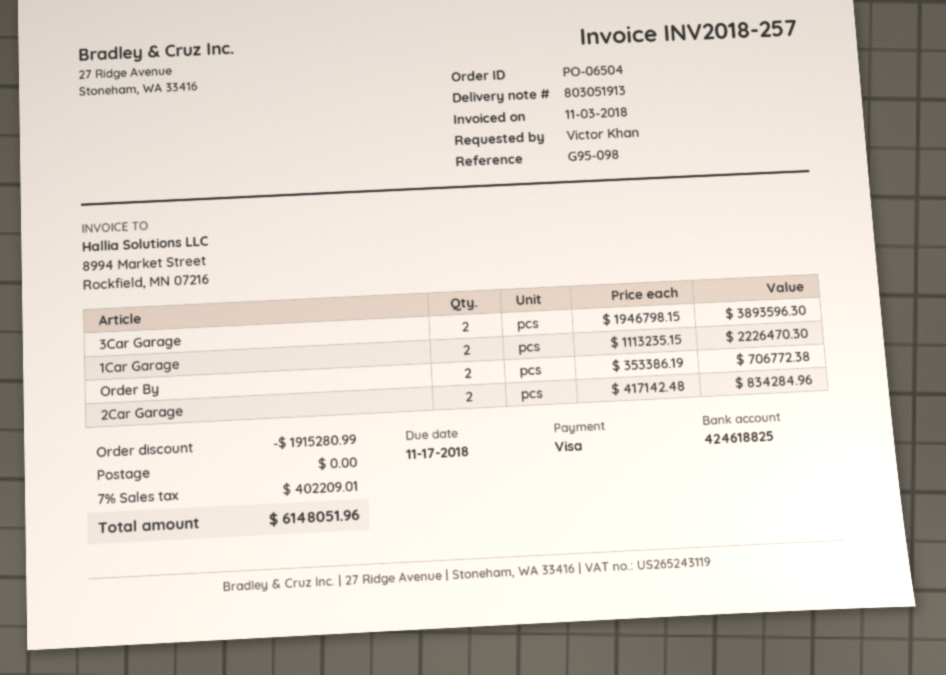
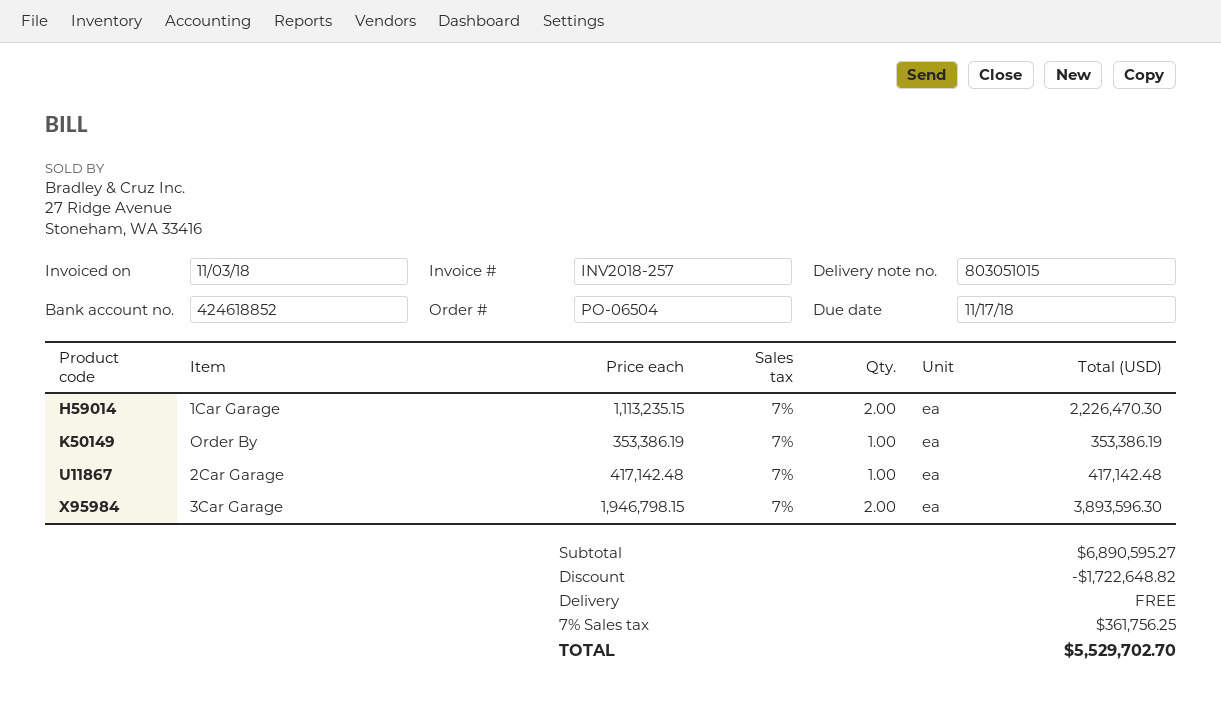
delivery note number: 803051913 -> 803051015
bank account: 424618825 -> 424618852
Order By: 2 x 353386.19 = 706772.38 -> 1 x 353386.19 = 353386.19
2Car Garage: 2 x 417142.48 = 834284.96 -> 1 x 417142.48 = 417142.48
discount: 1915280.99 -> 1722648.82
tax: 7% = 402209.01 -> 7% = 361756.25
total: 6148051.96 -> 5529702.70

